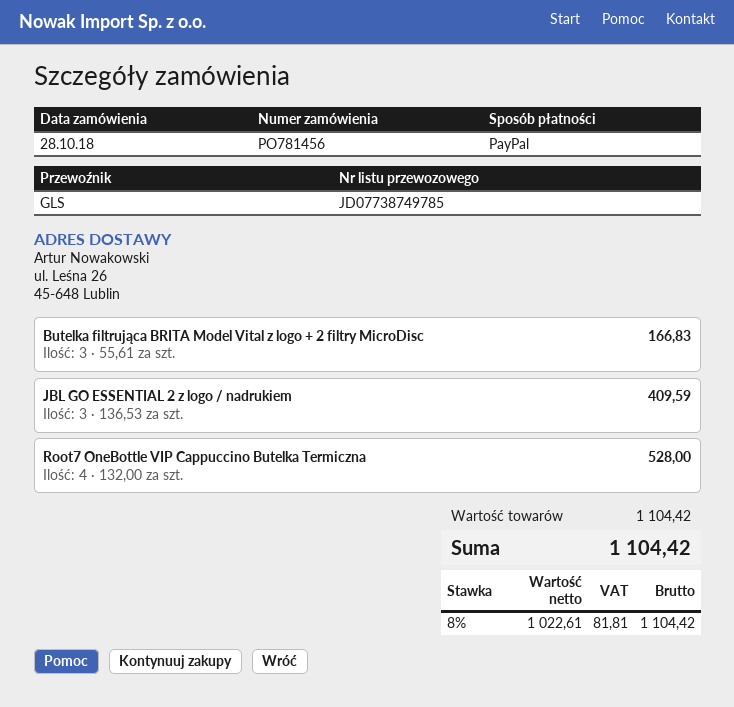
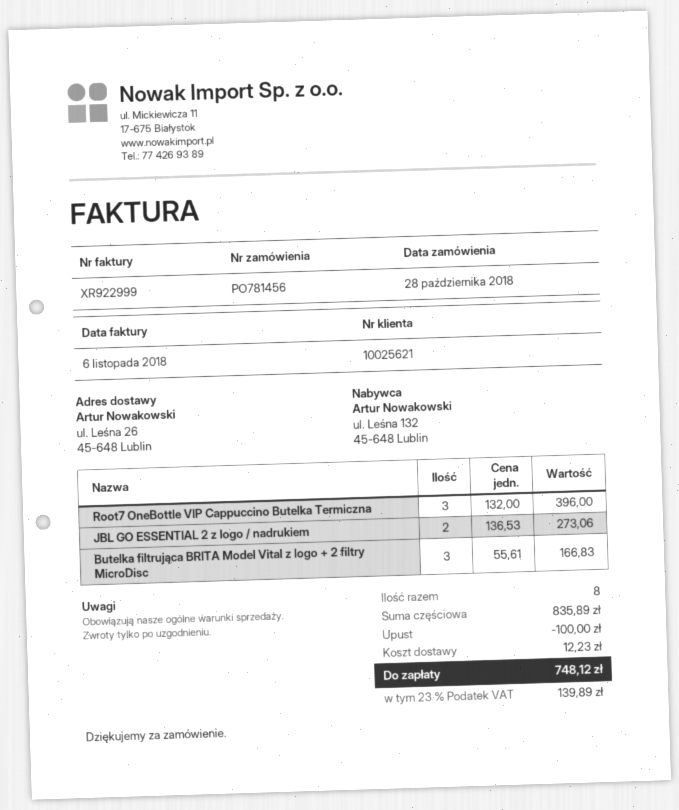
JBL GO ESSENTIAL 2 z logo / nadrukiem: 3 x 136.53 = 409.59 -> 2 x 136.53 = 273.06
Root7 OneBottle VIP Cappuccino Butelka Termiczna: 4 x 132.00 = 528.00 -> 3 x 132.00 = 396.00
subtotal: 1104.42 -> 835.89
discount: none -> 100.00
shipping: none -> 12.23
tax: 8% = 81.81 -> 23% = 139.89
total: 1104.42 -> 748.12

